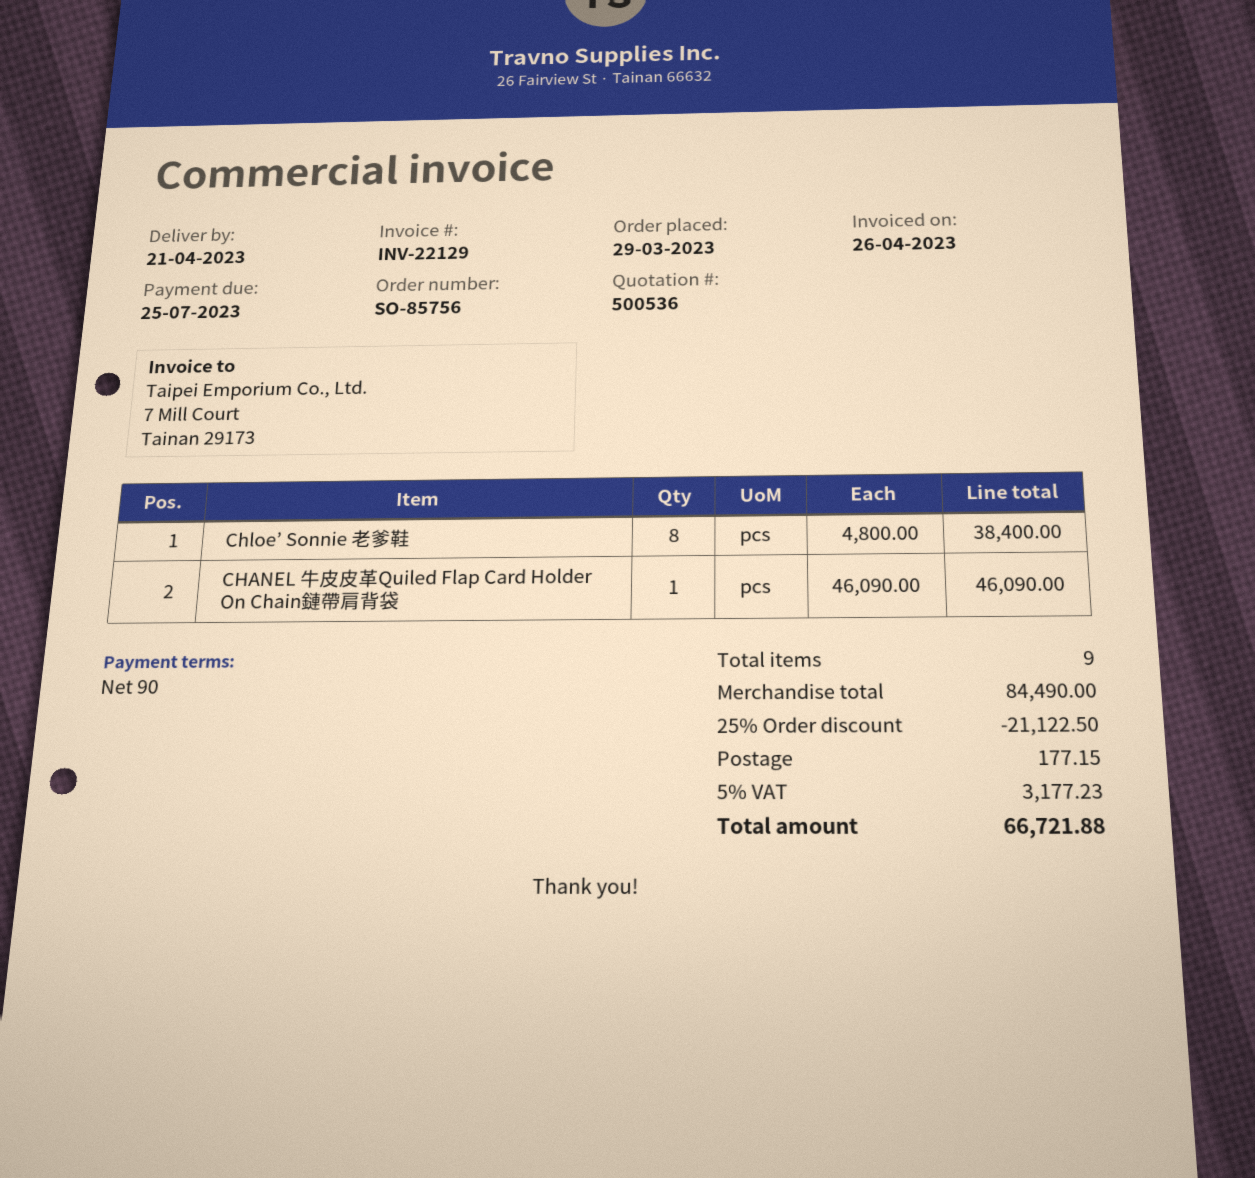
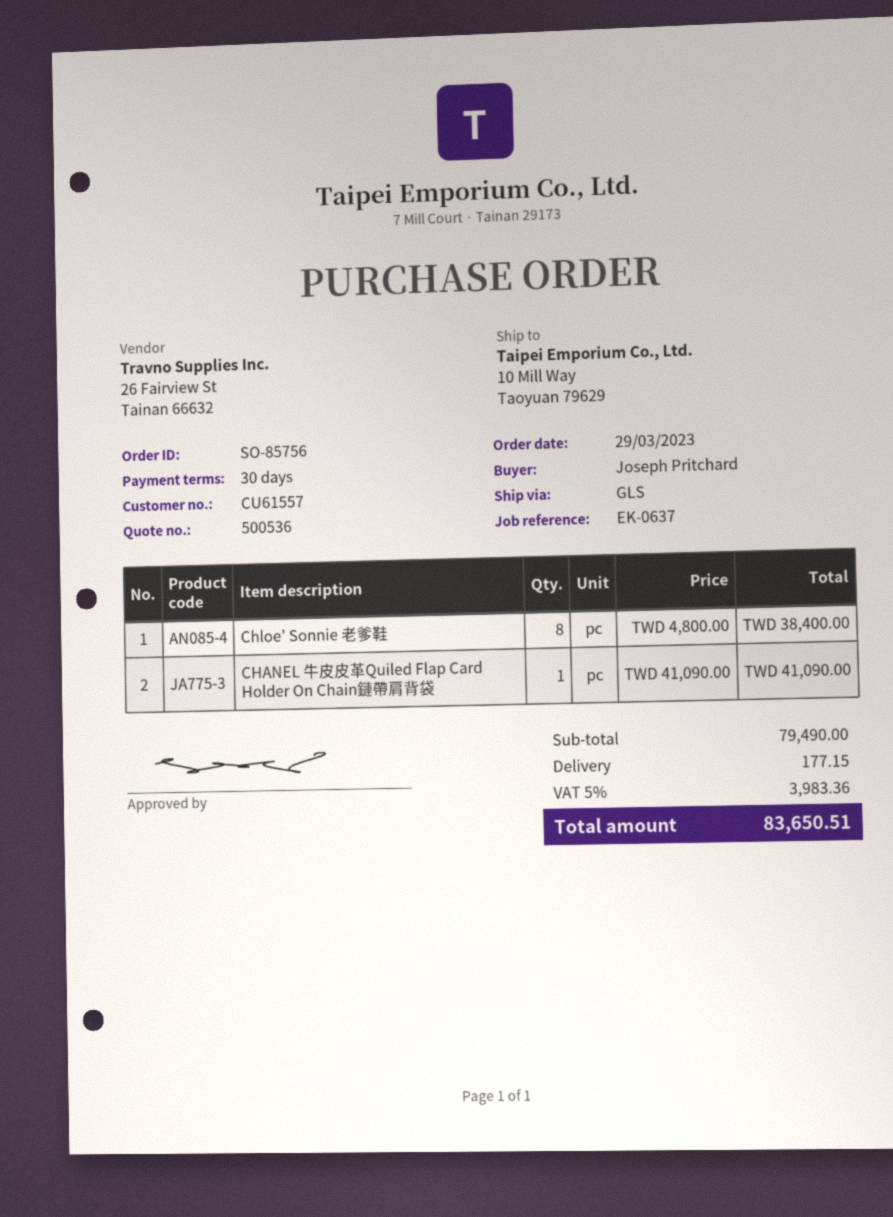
payment terms: 90 days -> 30 days
CHANEL 牛皮皮革Quiled Flap Card Holder On Chain鏈帶肩背袋: 1 x 46090.00 = 46090.00 -> 1 x 41090.00 = 41090.00
subtotal: 84490.00 -> 79490.00
discount: 25% = 21122.50 -> none
tax: 5% = 3177.23 -> 5% = 3983.36
total: 66721.88 -> 83650.51

